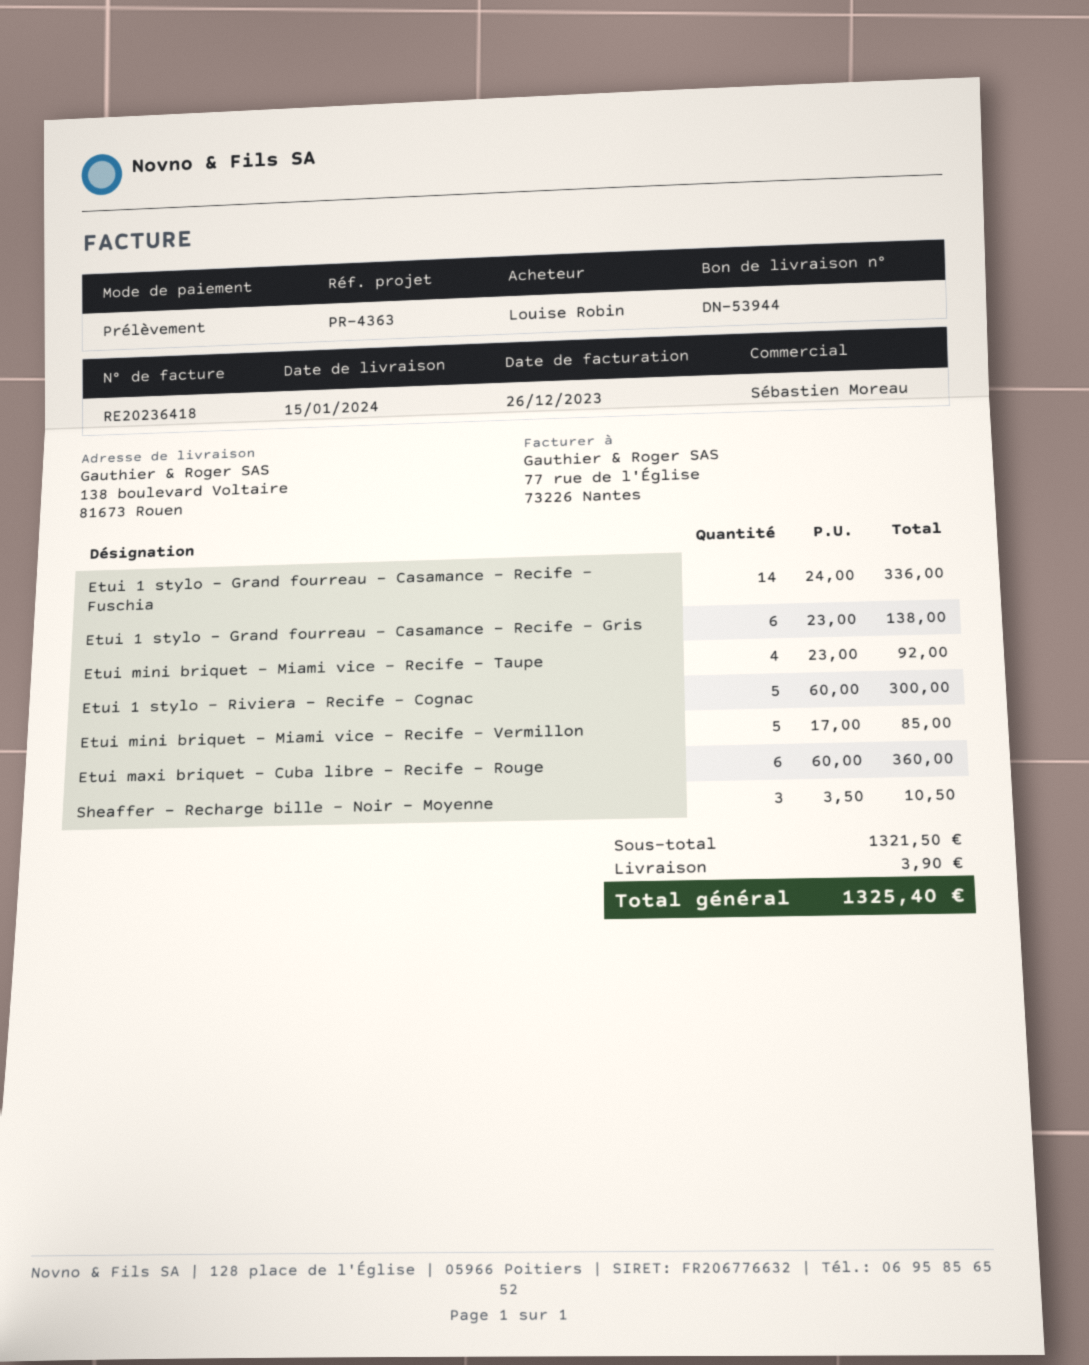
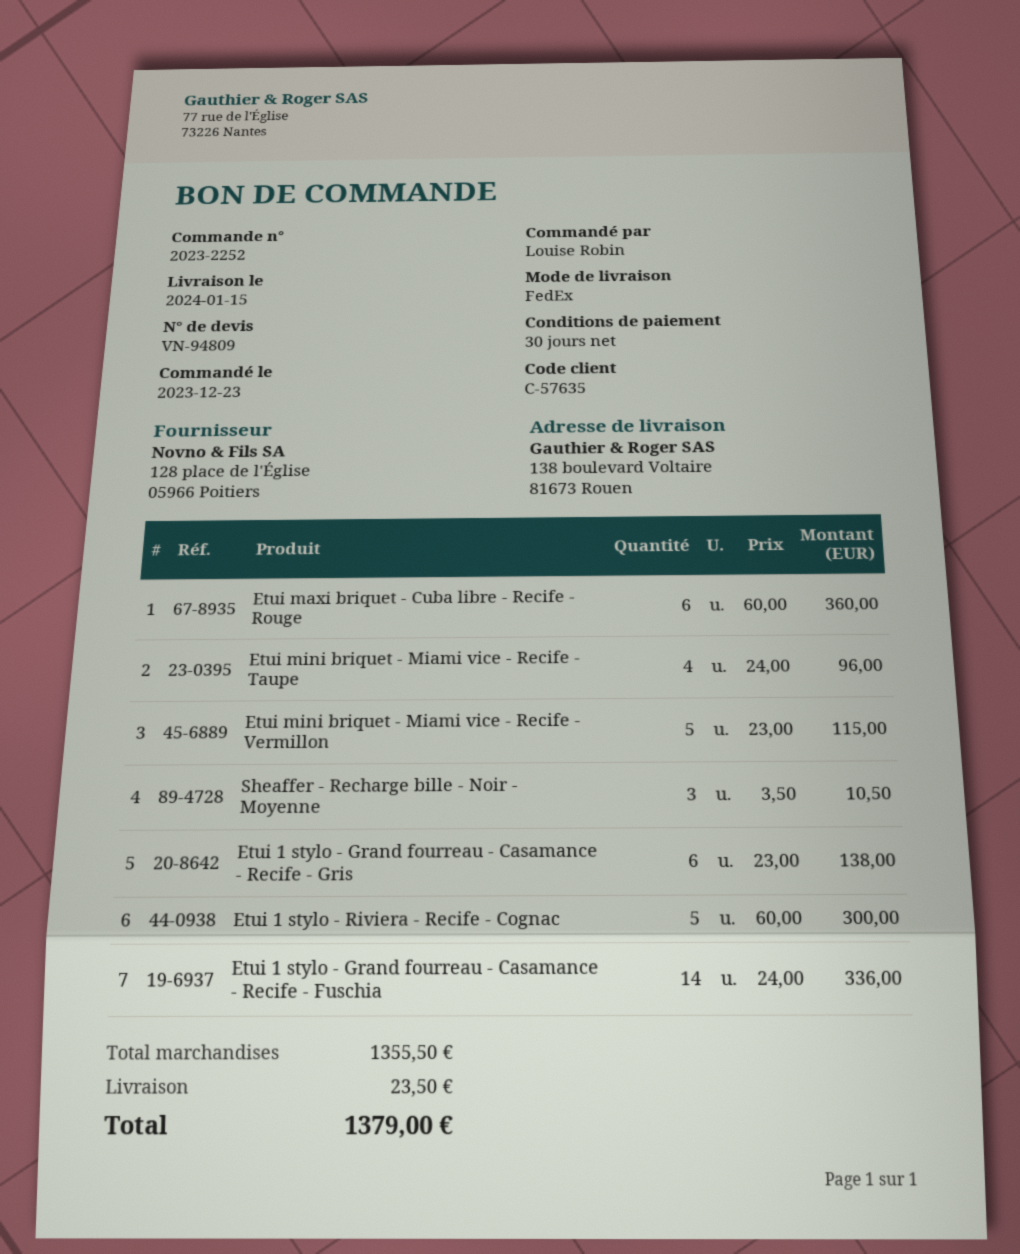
Etui mini briquet - Miami vice - Recife - Taupe: 4 x 23.00 = 92.00 -> 4 x 24.00 = 96.00
Etui mini briquet - Miami vice - Recife - Vermillon: 5 x 17.00 = 85.00 -> 5 x 23.00 = 115.00
subtotal: 1321.50 -> 1355.50
shipping: 3.90 -> 23.50
total: 1325.40 -> 1379.00

